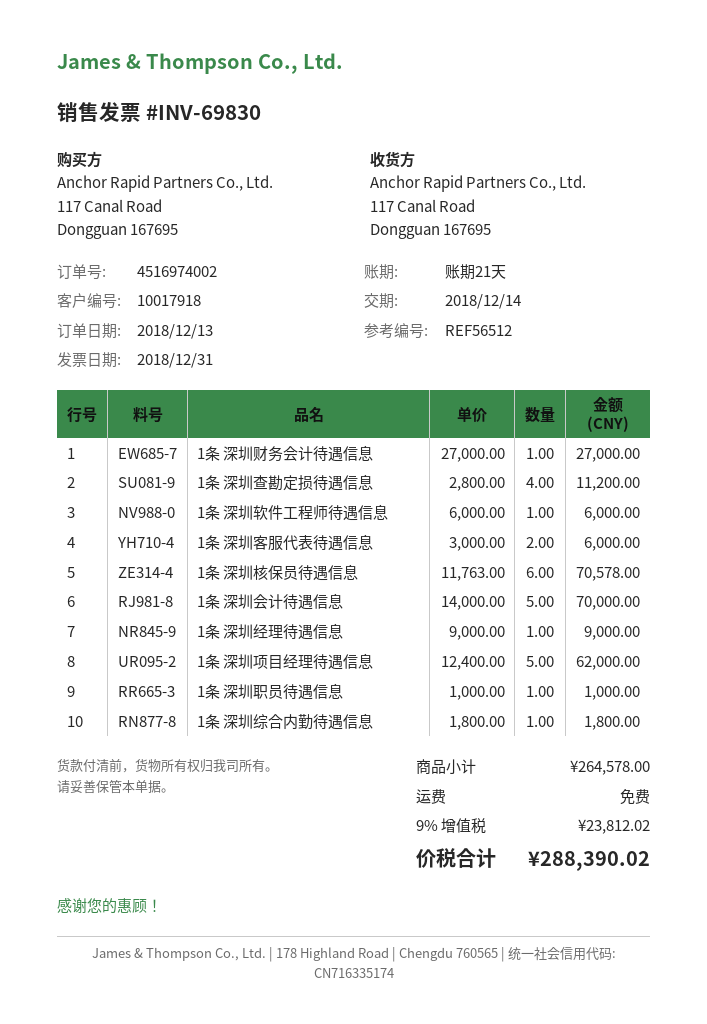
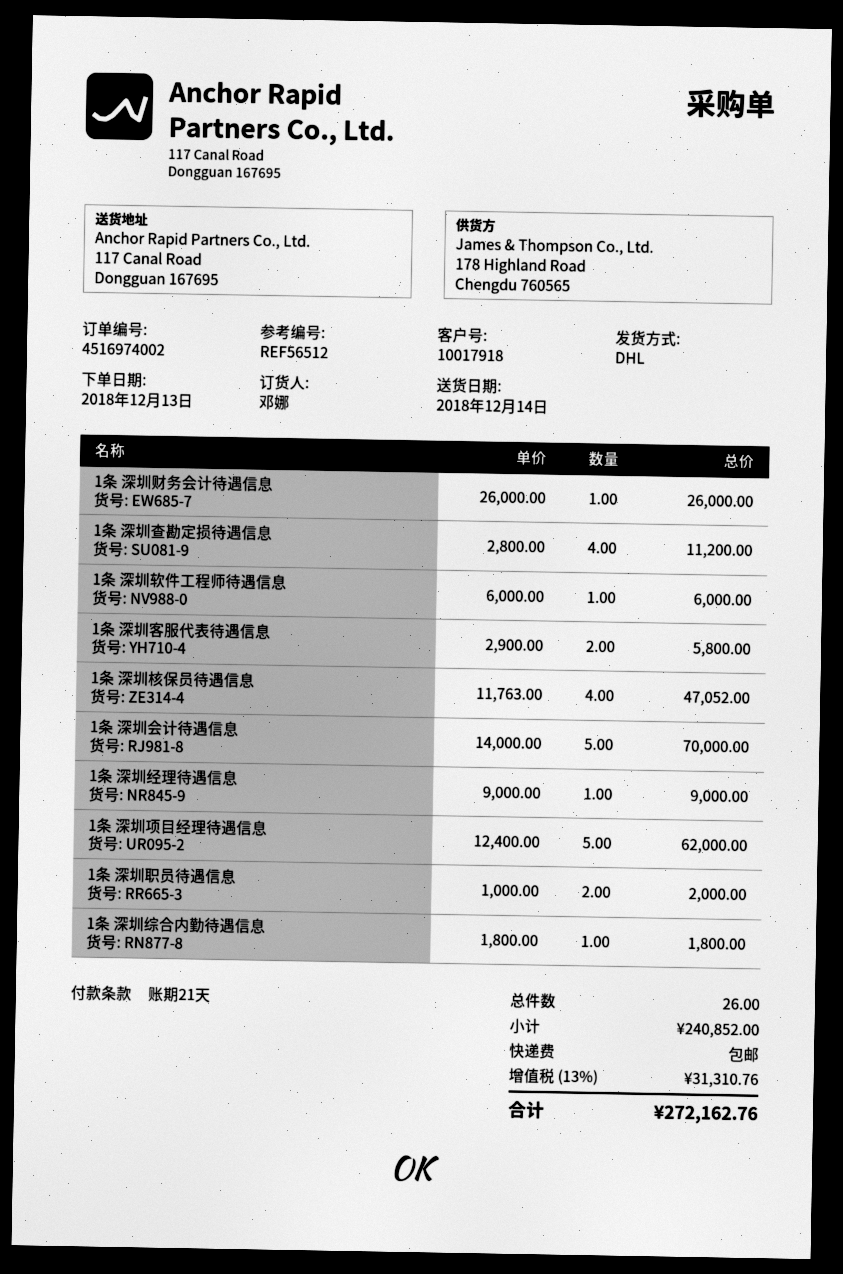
1条 深圳财务会计待遇信息: 1 x 27000.00 = 27000.00 -> 1 x 26000.00 = 26000.00
1条 深圳客服代表待遇信息: 2 x 3000.00 = 6000.00 -> 2 x 2900.00 = 5800.00
1条 深圳核保员待遇信息: 6 x 11763.00 = 70578.00 -> 4 x 11763.00 = 47052.00
1条 深圳职员待遇信息: 1 x 1000.00 = 1000.00 -> 2 x 1000.00 = 2000.00
subtotal: 264578.00 -> 240852.00
tax: 9% = 23812.02 -> 13% = 31310.76
total: 288390.02 -> 272162.76

